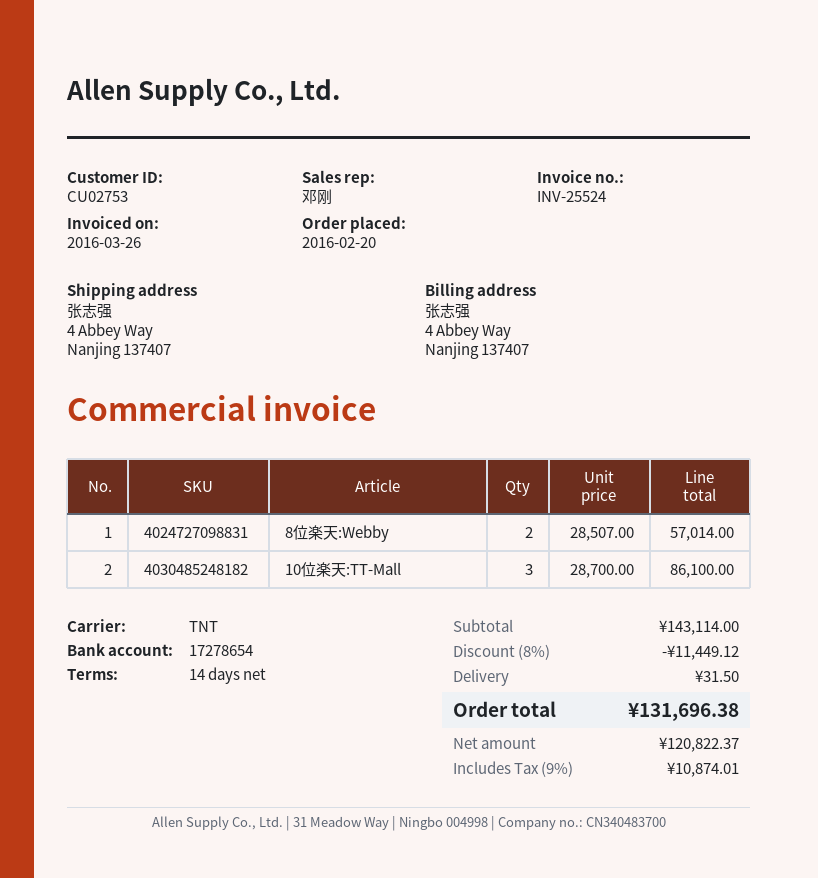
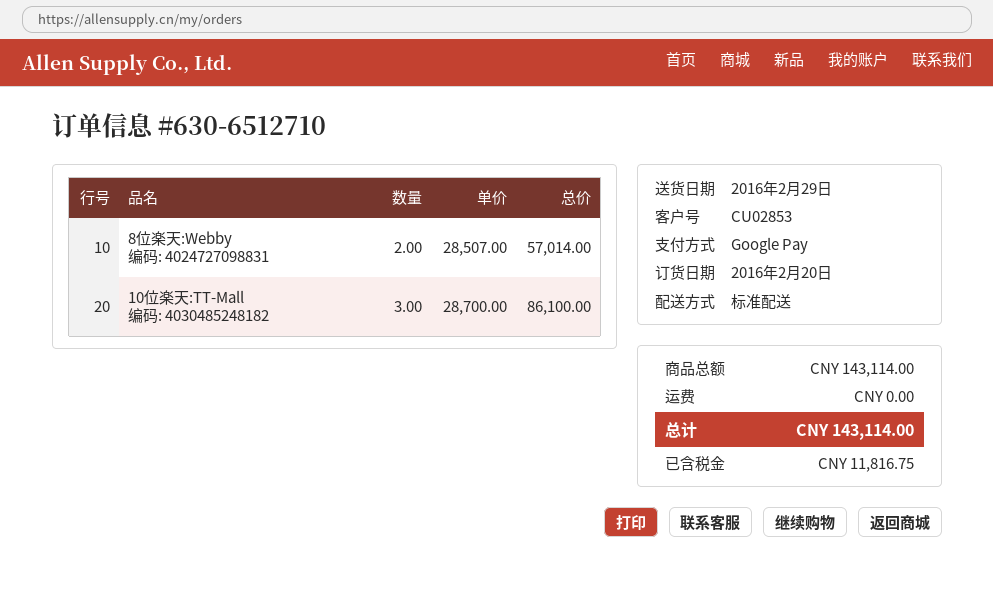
customer number: CU02753 -> CU02853
shipping method: TNT -> standard
discount: 8% = 11449.12 -> none
shipping: 31.50 -> 0.00
tax: 10874.01 -> 11816.75
total: 131696.38 -> 143114.00

